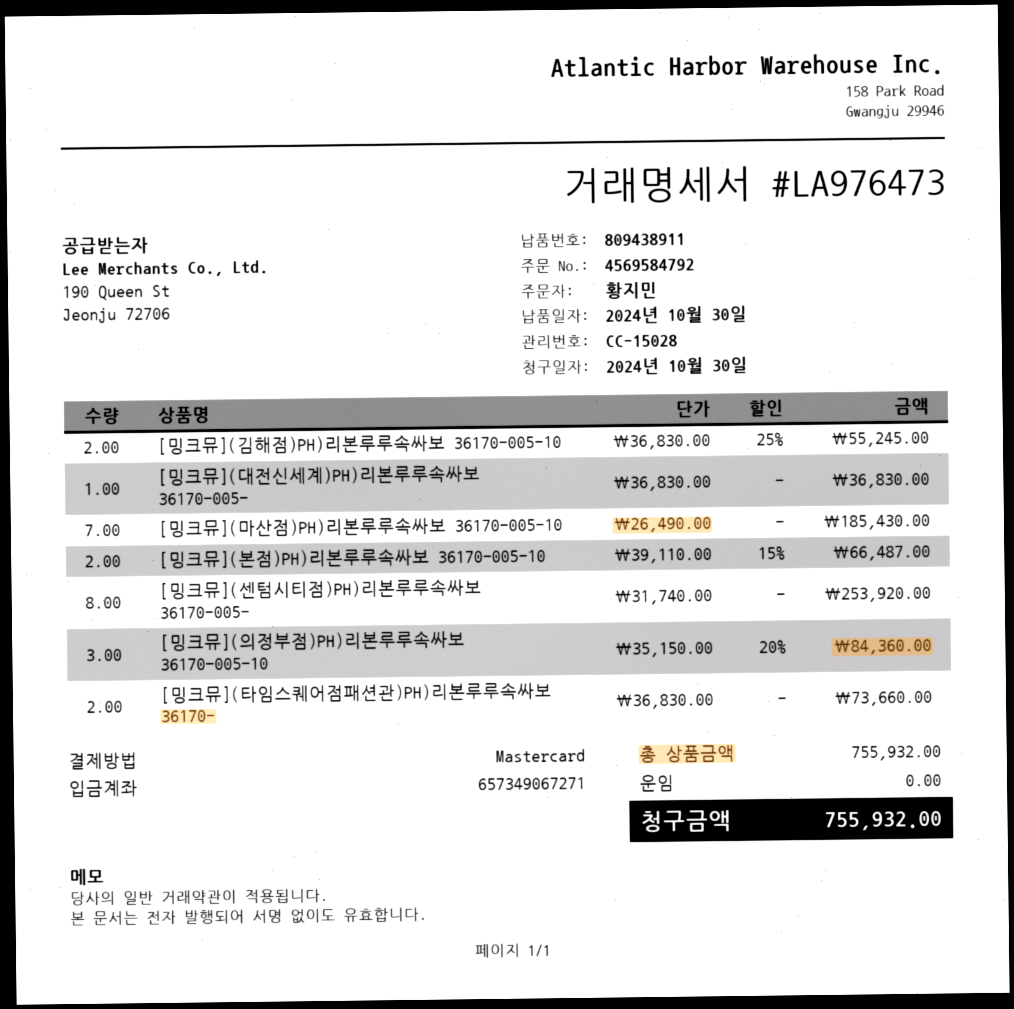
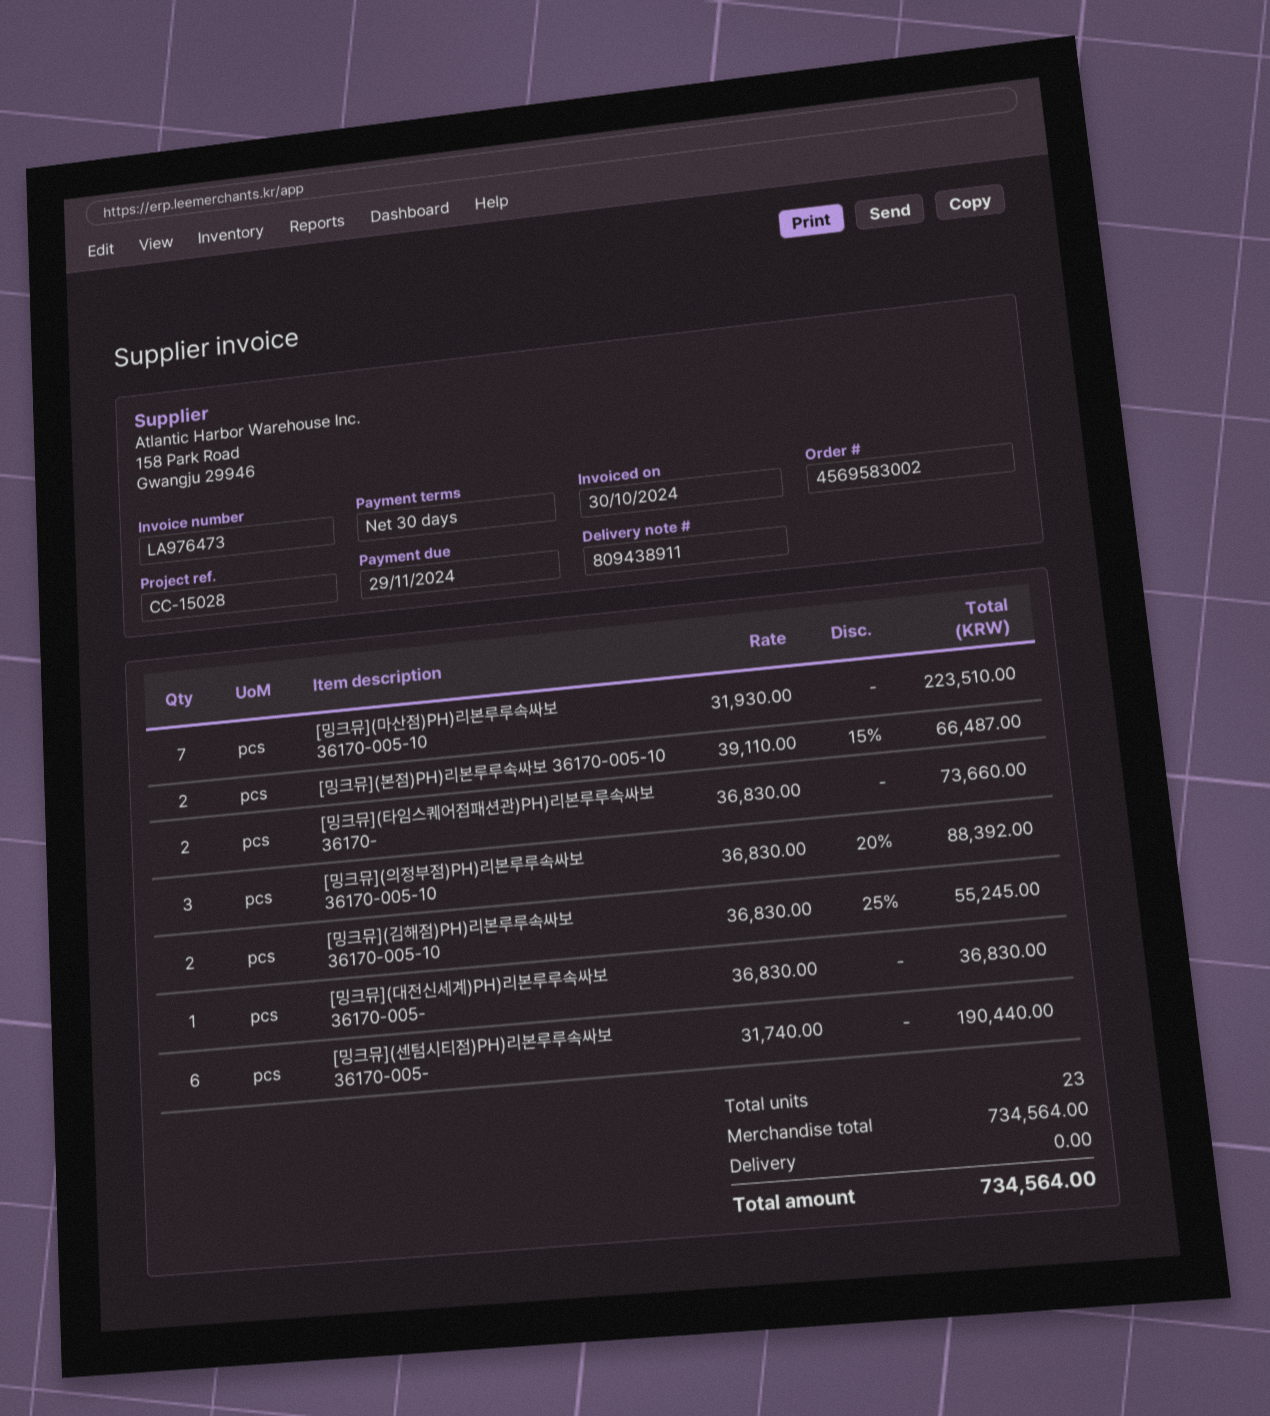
order number: 4569584792 -> 4569583002
[밍크뮤](마산점)PH)리본루루속싸보 36170-005-10: 7 x 26490.00 = 185430.00 -> 7 x 31930.00 = 223510.00
[밍크뮤](센텀시티점)PH)리본루루속싸보 36170-005-: 8 x 31740.00 = 253920.00 -> 6 x 31740.00 = 190440.00
[밍크뮤](의정부점)PH)리본루루속싸보 36170-005-10: 3 x 35150.00 - 20% = 84360.00 -> 3 x 36830.00 - 20% = 88392.00
subtotal: 755932.00 -> 734564.00
total: 755932.00 -> 734564.00

